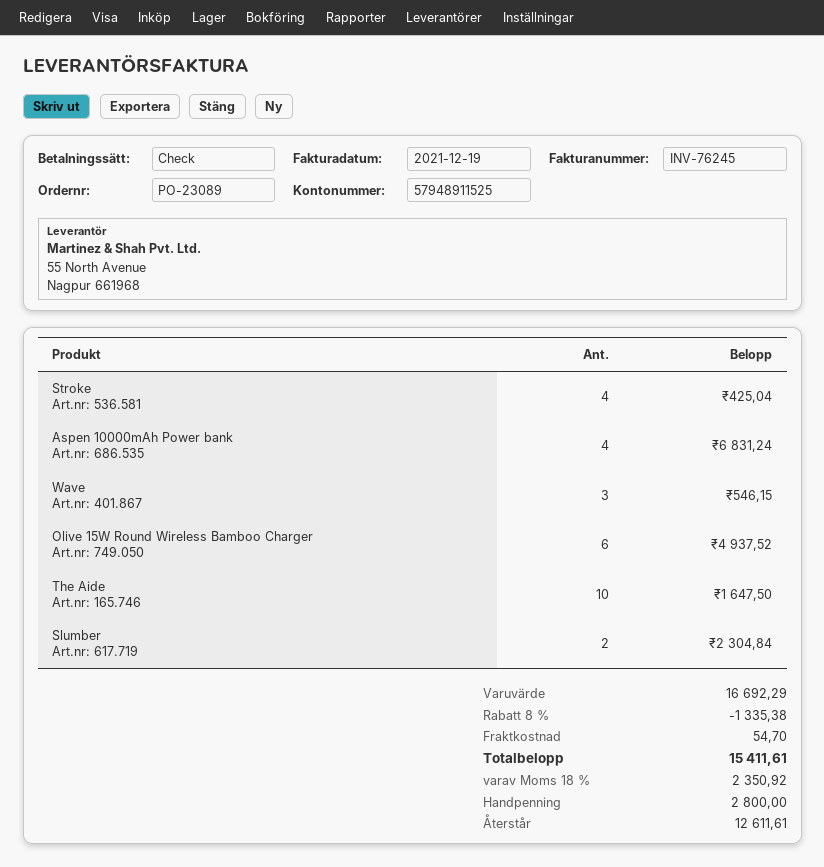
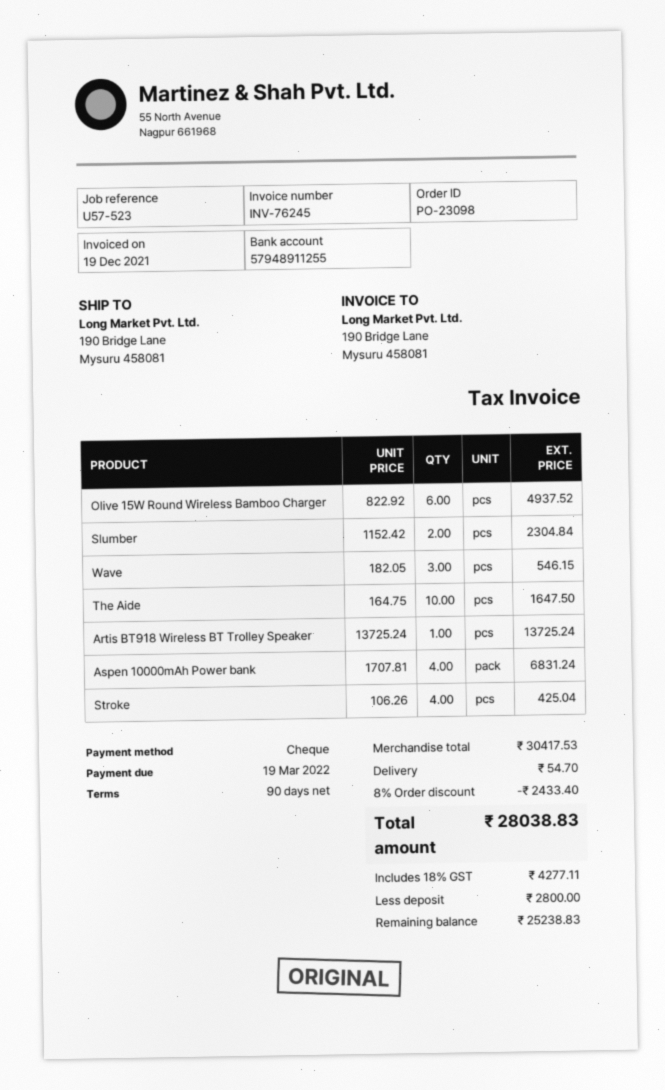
order number: PO-23089 -> PO-23098
bank account: 57948911525 -> 57948911255
Artis BT918 Wireless BT Trolley Speaker: none -> 1 for 13725.24
subtotal: 16692.29 -> 30417.53
discount: 8% = 1335.38 -> 8% = 2433.40
tax: 18% = 2350.92 -> 18% = 4277.11
total: 15411.61 -> 28038.83
balance: 12611.61 -> 25238.83

